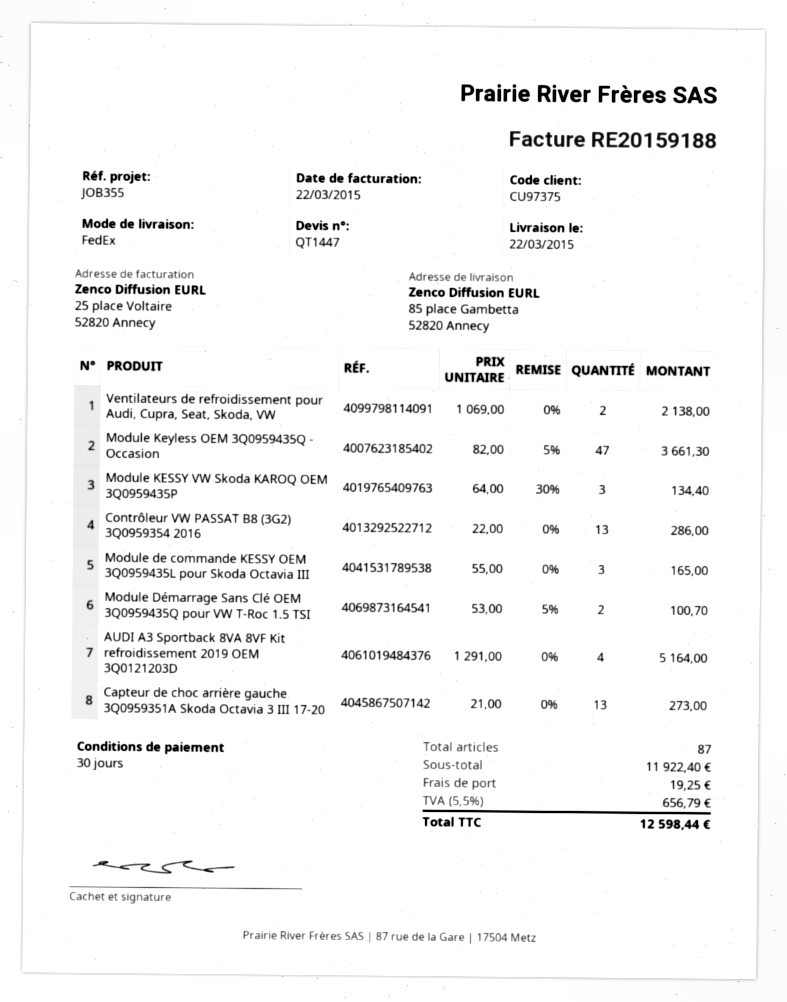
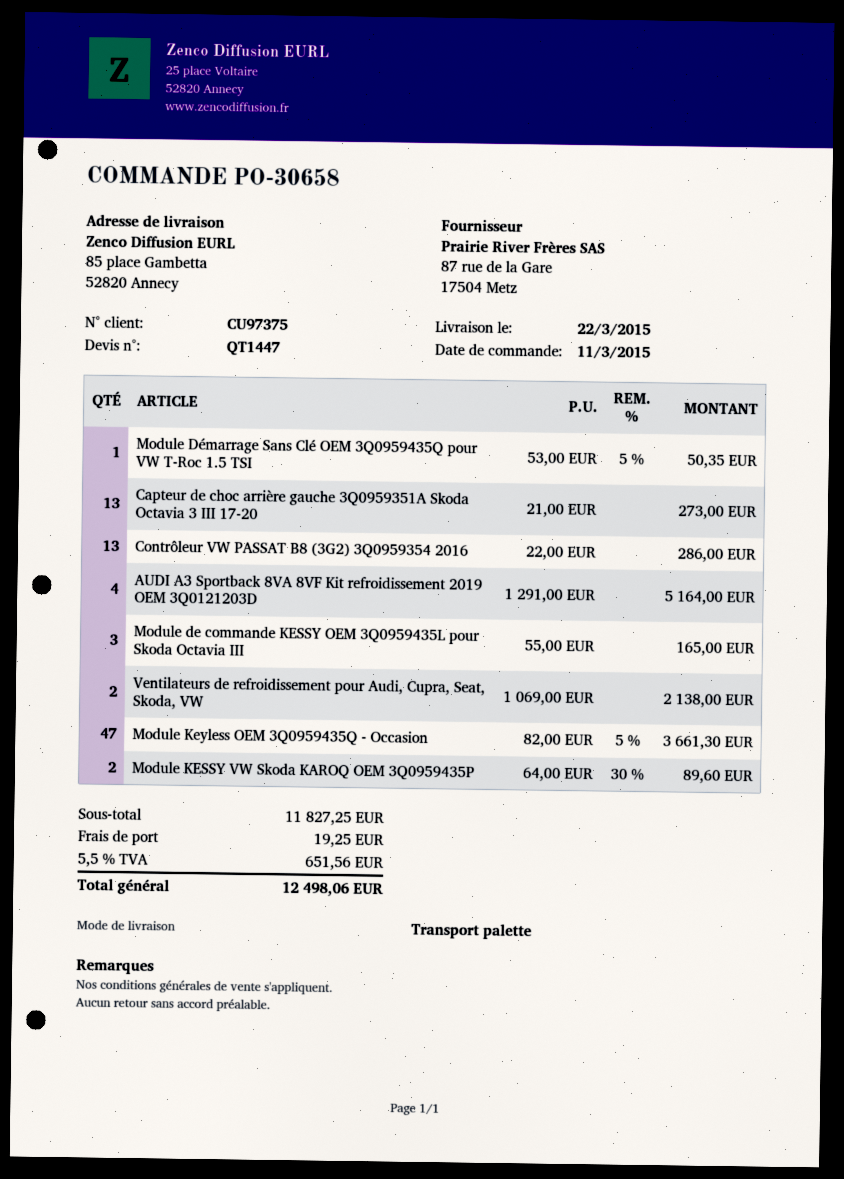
shipping method: FedEx -> pallet freight
Module KESSY VW Skoda KAROQ OEM 3Q0959435P: 3 x 64.00 - 30% = 134.40 -> 2 x 64.00 - 30% = 89.60
Module Démarrage Sans Clé OEM 3Q0959435Q pour VW T-Roc 1.5 TSI: 2 x 53.00 - 5% = 100.70 -> 1 x 53.00 - 5% = 50.35
subtotal: 11922.40 -> 11827.25
tax: 5.5% = 656.79 -> 5.5% = 651.56
total: 12598.44 -> 12498.06

